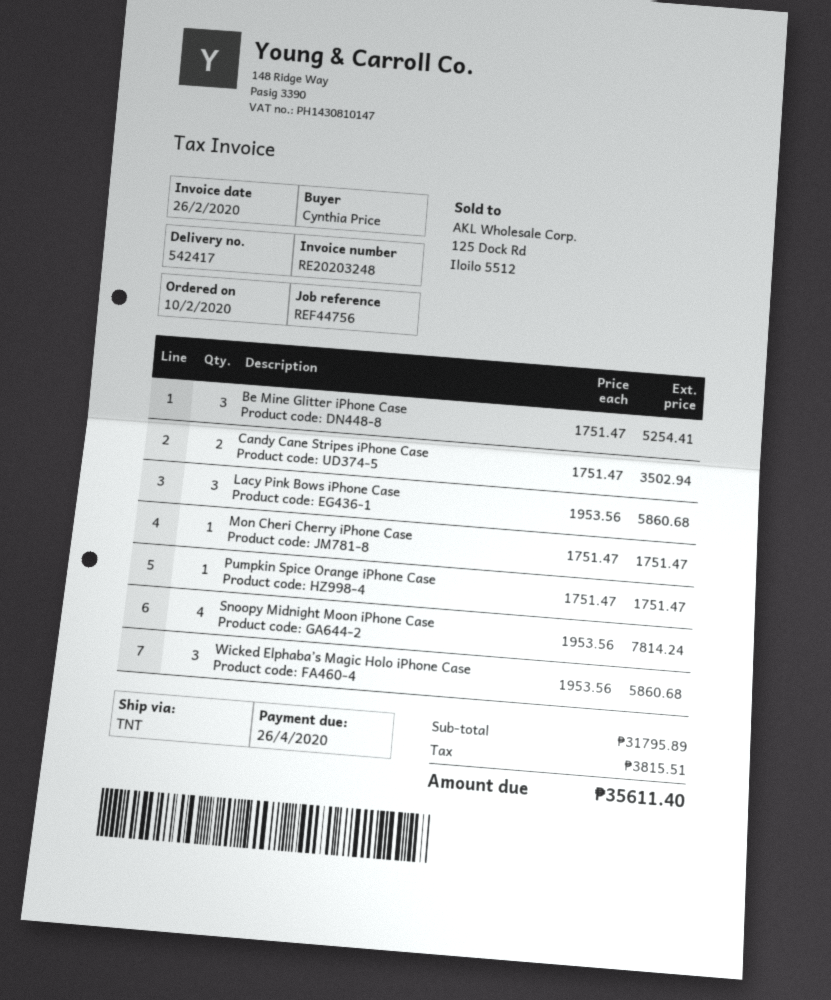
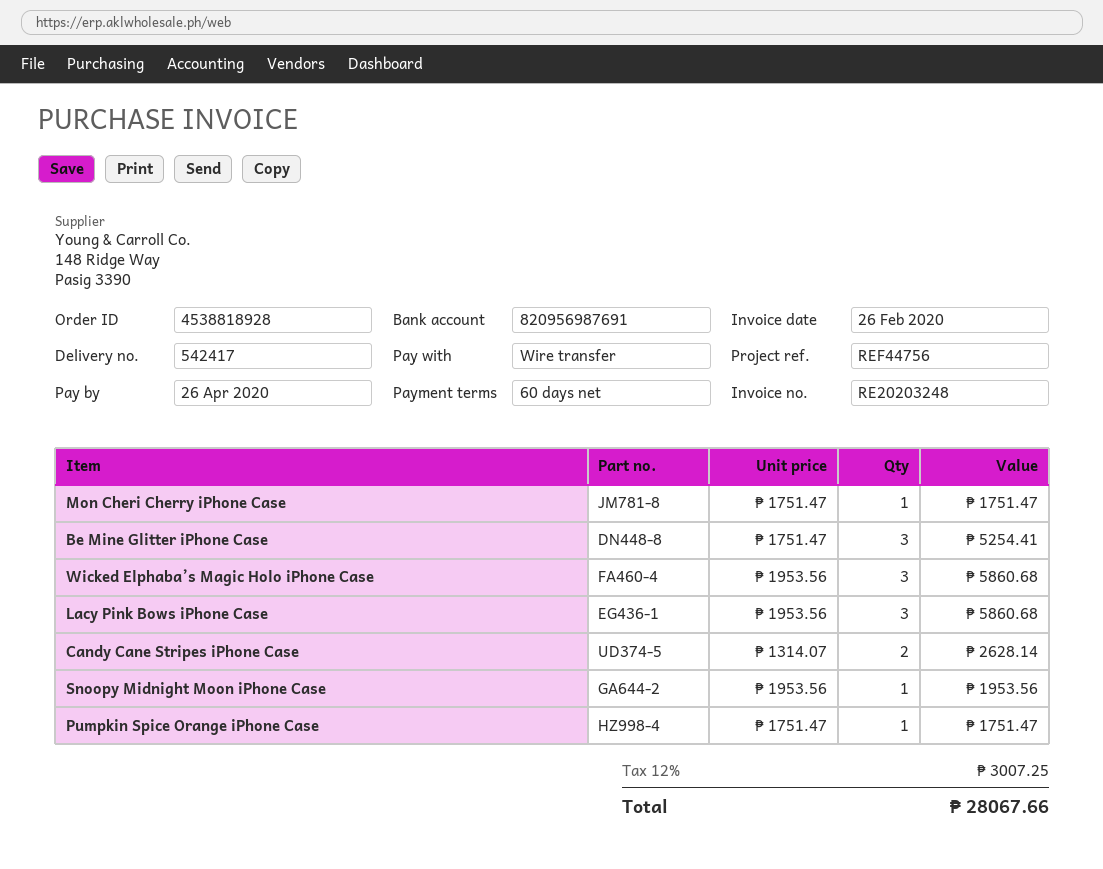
Candy Cane Stripes iPhone Case: 2 x 1751.47 = 3502.94 -> 2 x 1314.07 = 2628.14
Snoopy Midnight Moon iPhone Case: 4 x 1953.56 = 7814.24 -> 1 x 1953.56 = 1953.56
tax: 3815.51 -> 3007.25
total: 35611.40 -> 28067.66

